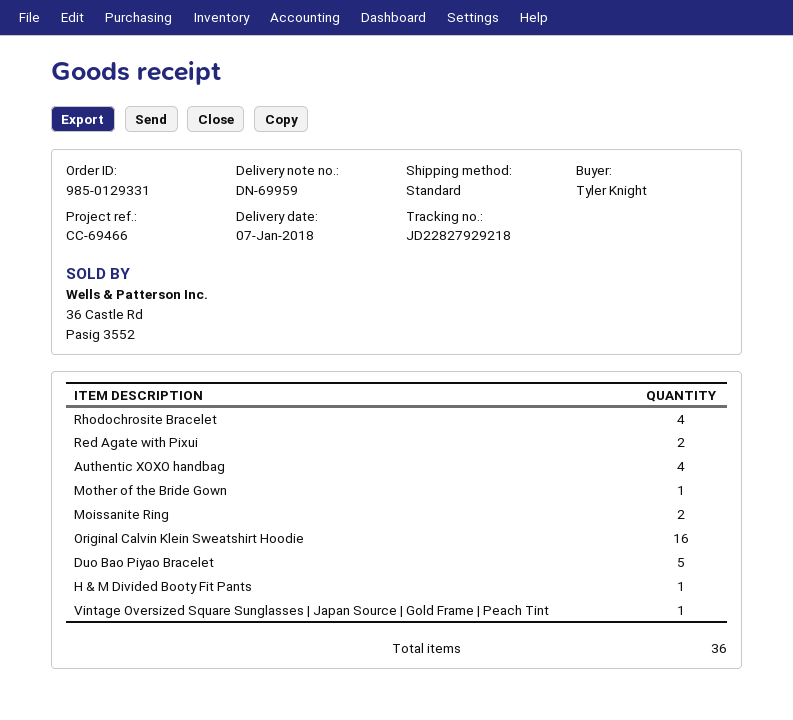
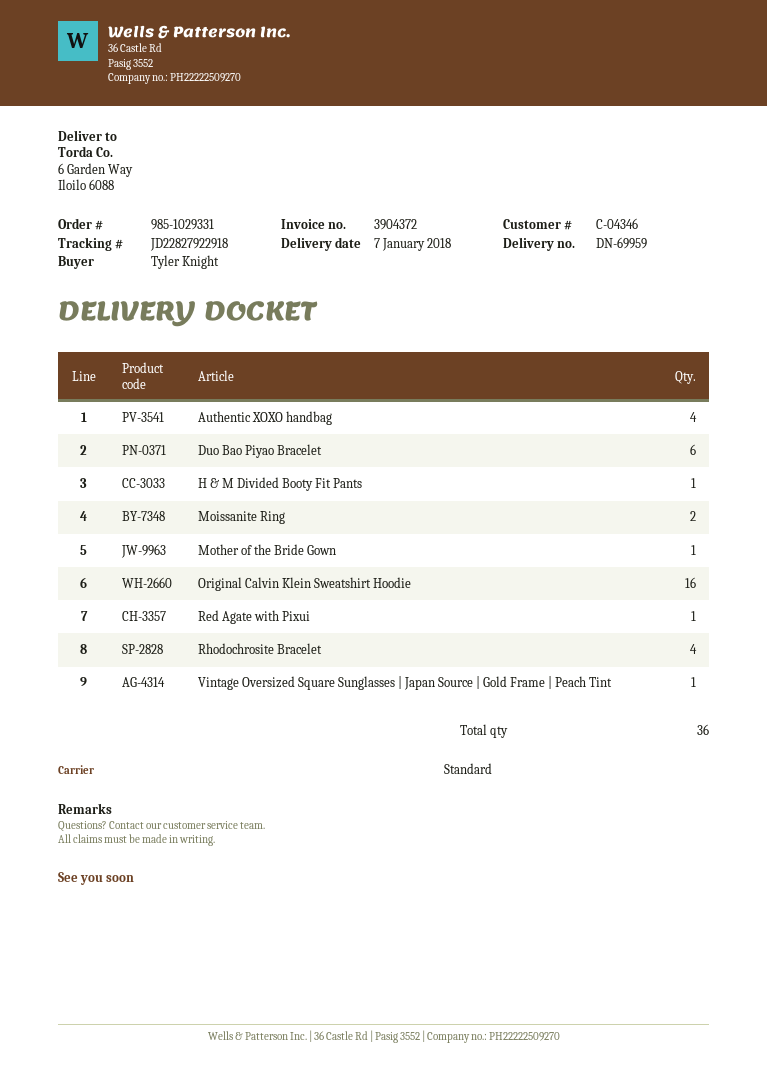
order number: 985-0129331 -> 985-1029331
tracking number: JD22827929218 -> JD22827922918
Red Agate with Pixui: 2 -> 1
Duo Bao Piyao Bracelet: 5 -> 6

